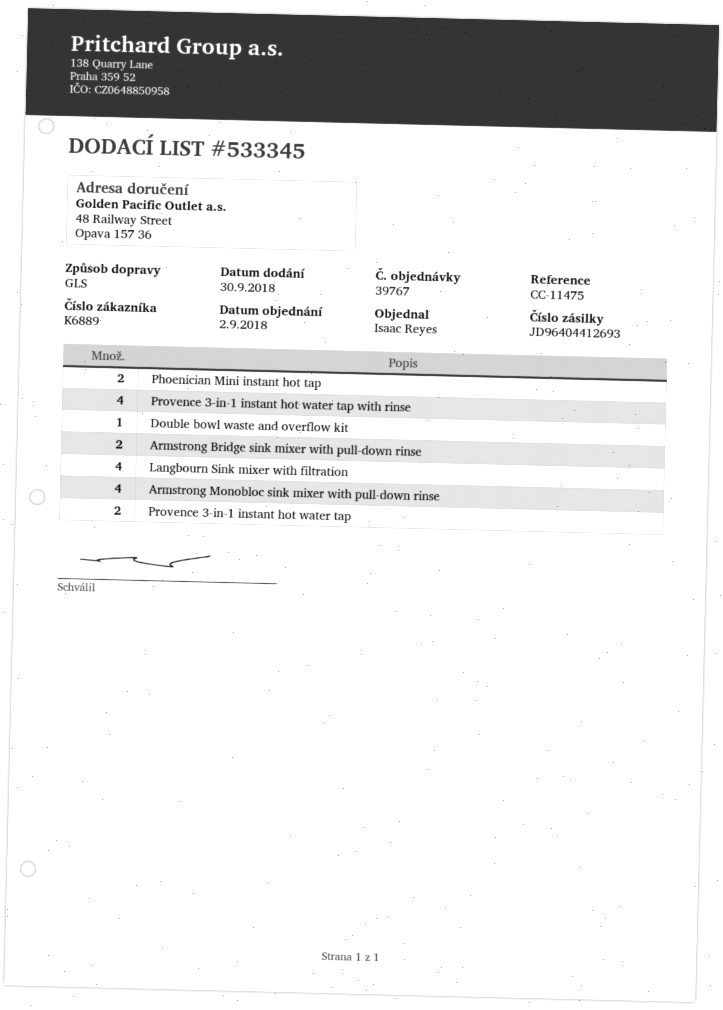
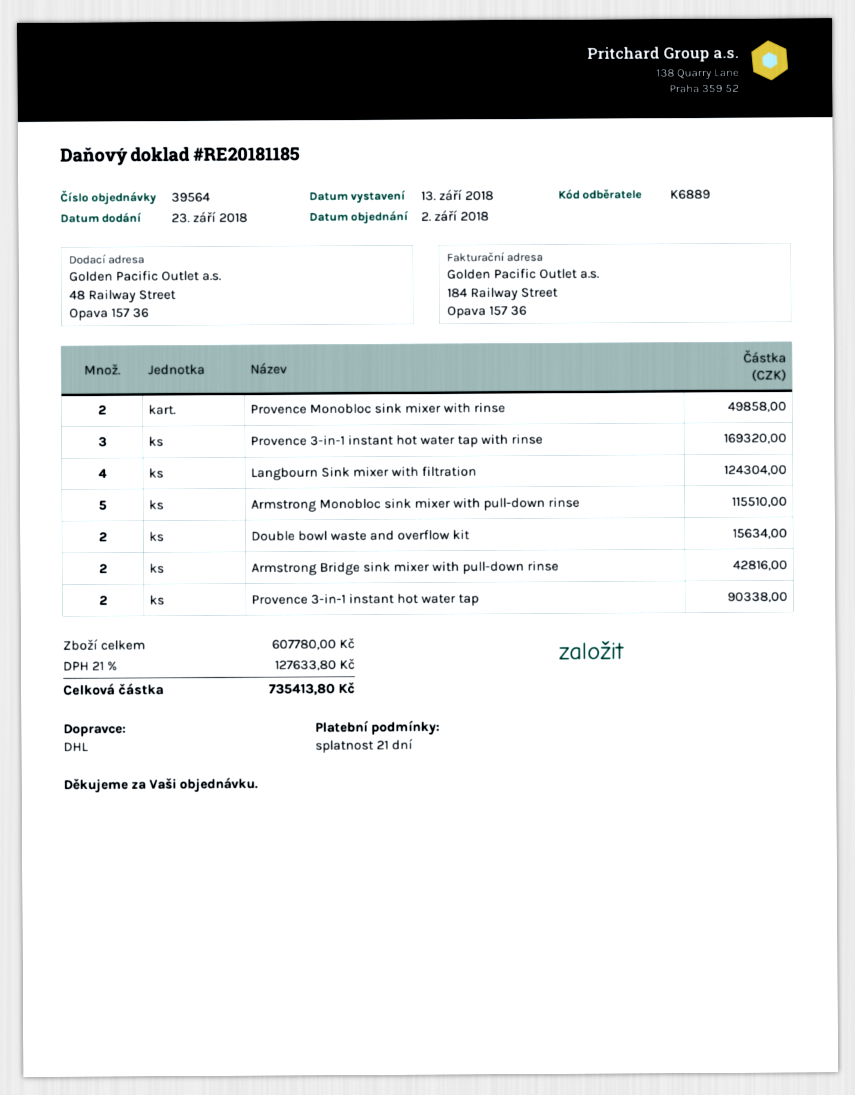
order number: 39767 -> 39564
delivery date: 2018-09-30 -> 2018-09-23
shipping method: GLS -> DHL
Phoenician Mini instant hot tap: 2 -> none
Provence 3-in-1 instant hot water tap with rinse: 4 -> 3
Double bowl waste and overflow kit: 1 -> 2
Armstrong Monobloc sink mixer with pull-down rinse: 4 -> 5
Provence Monobloc sink mixer with rinse: none -> 2

